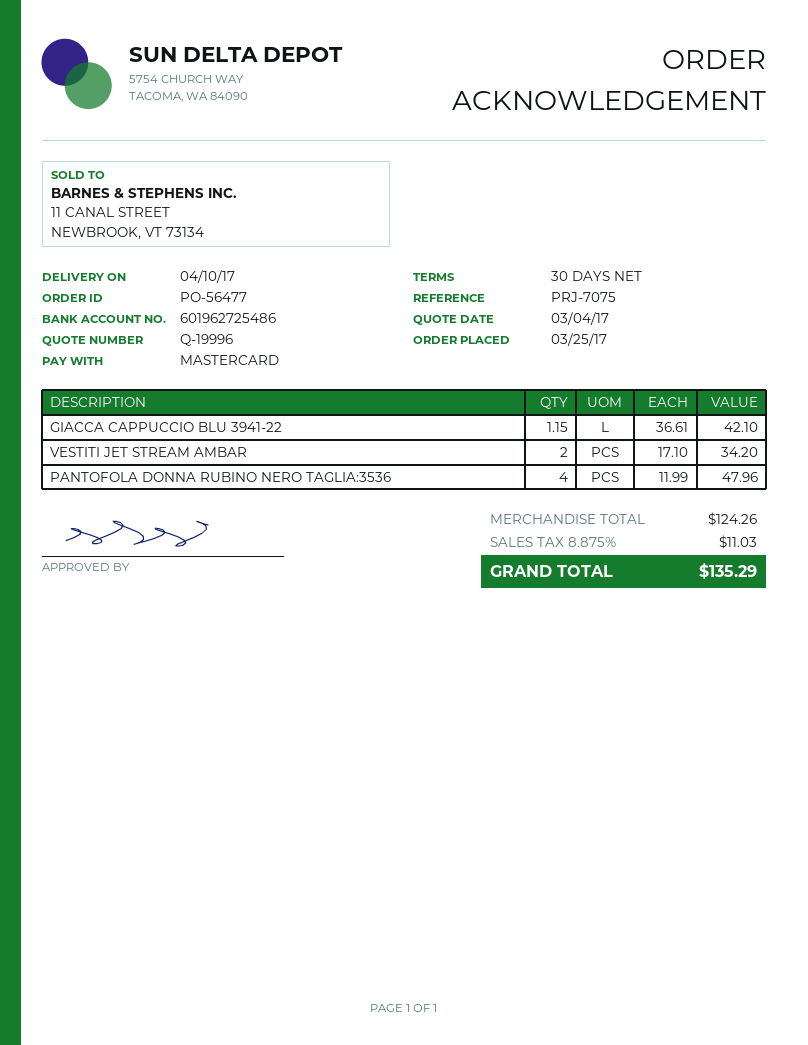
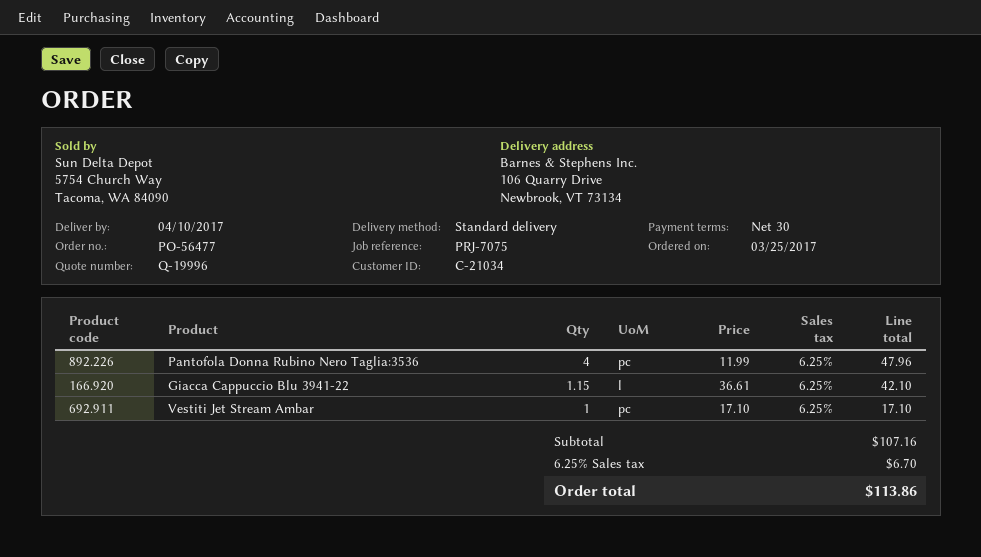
VESTITI JET STREAM AMBAR: 2 x 17.10 = 34.20 -> 1 x 17.10 = 17.10
subtotal: 124.26 -> 107.16
tax: 8.875% = 11.03 -> 6.25% = 6.70
total: 135.29 -> 113.86

